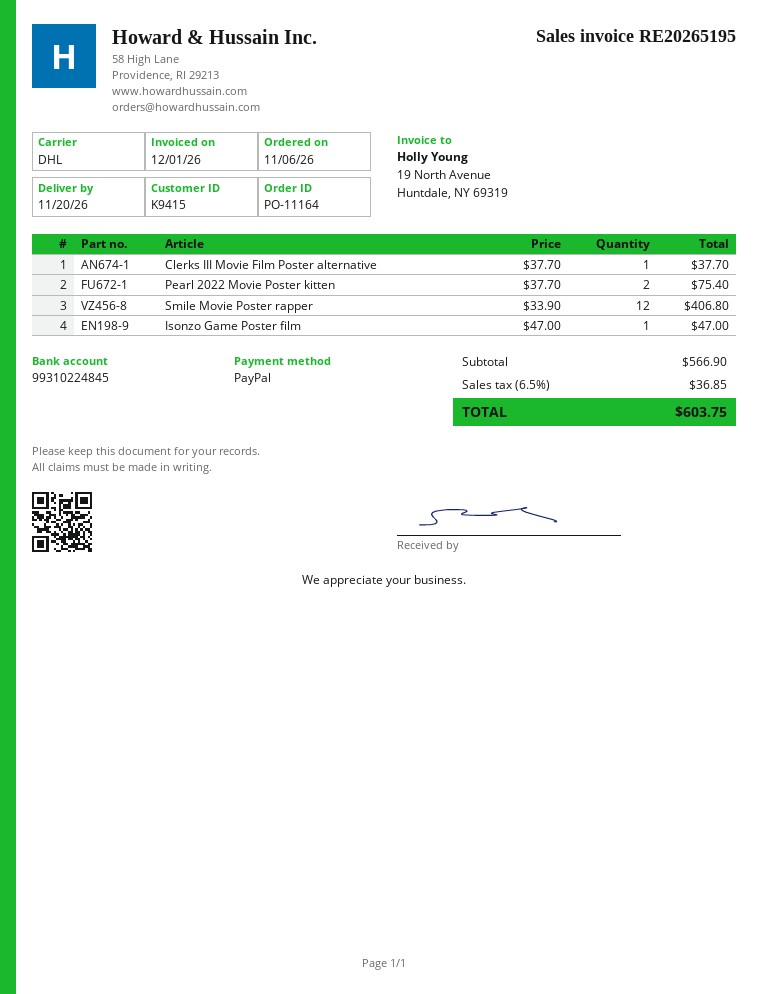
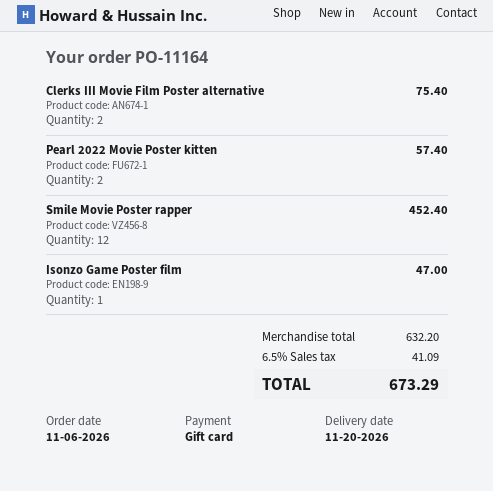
payment method: PayPal -> gift card
Clerks III Movie Film Poster alternative: 1 for 37.70 -> 2 for 75.40
Pearl 2022 Movie Poster kitten: 2 for 75.40 -> 2 for 57.40
Smile Movie Poster rapper: 12 for 406.80 -> 12 for 452.40
subtotal: 566.90 -> 632.20
tax: 6.5% = 36.85 -> 6.5% = 41.09
total: 603.75 -> 673.29

